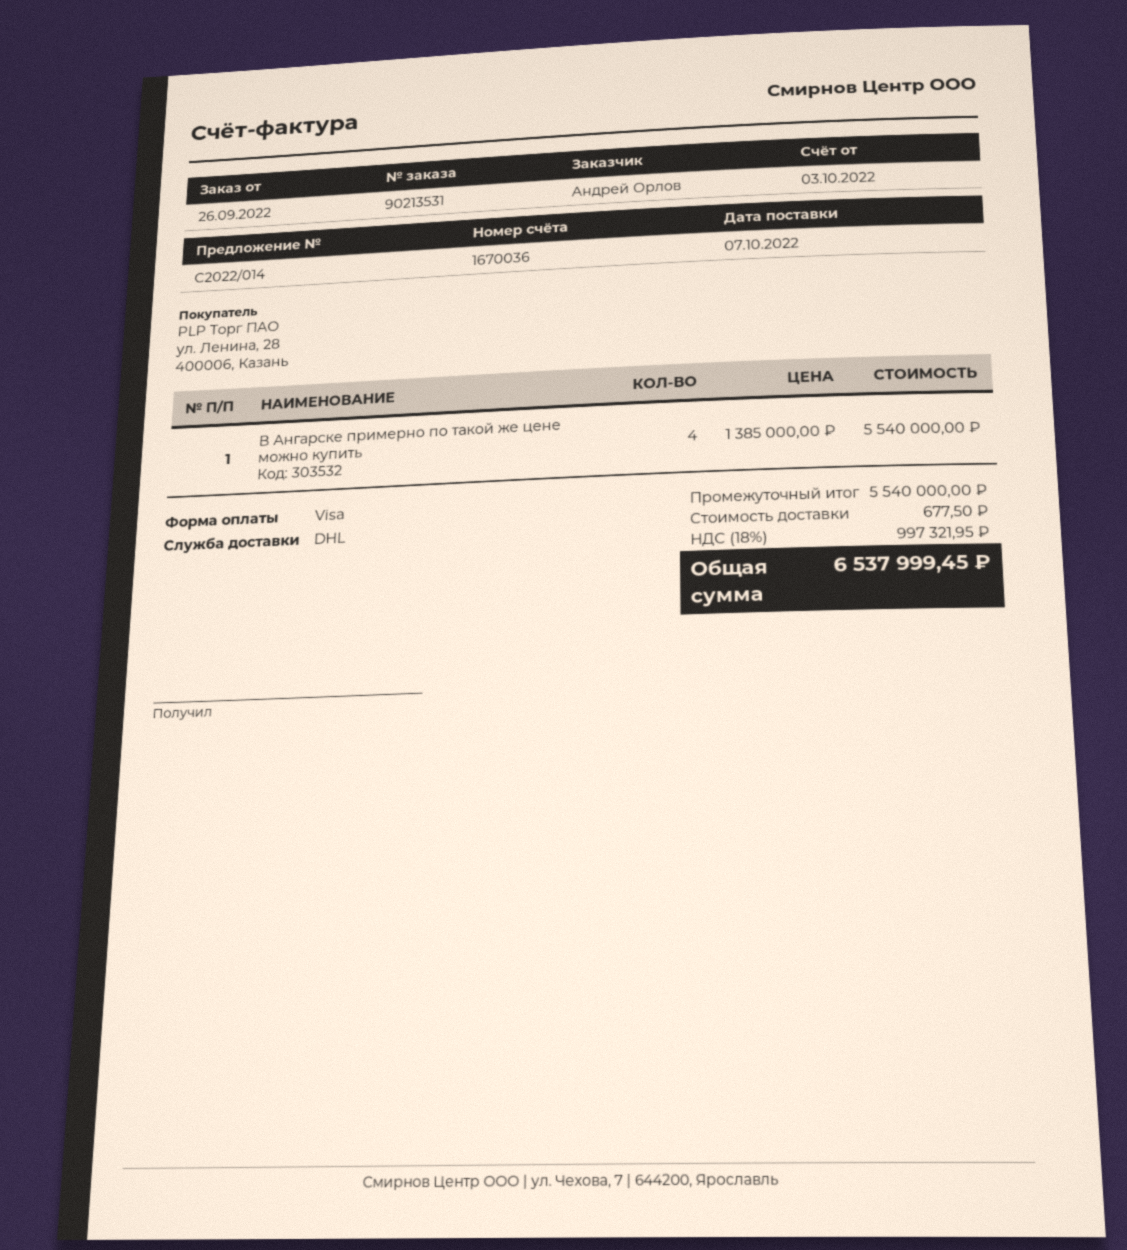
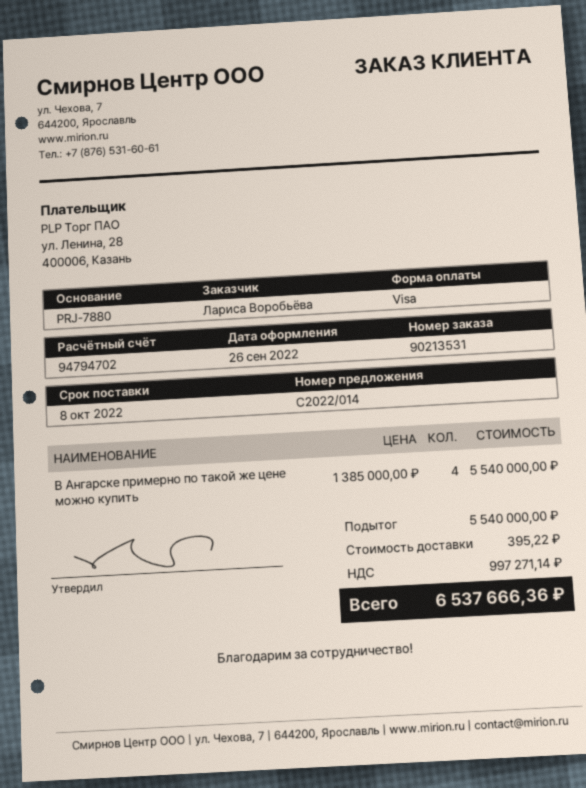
delivery date: 2022-10-07 -> 2022-10-08
ordered by: Андрей Орлов -> Лариса Воробьёва
shipping: 677.50 -> 395.22
tax: 997321.95 -> 997271.14
total: 6537999.45 -> 6537666.36

